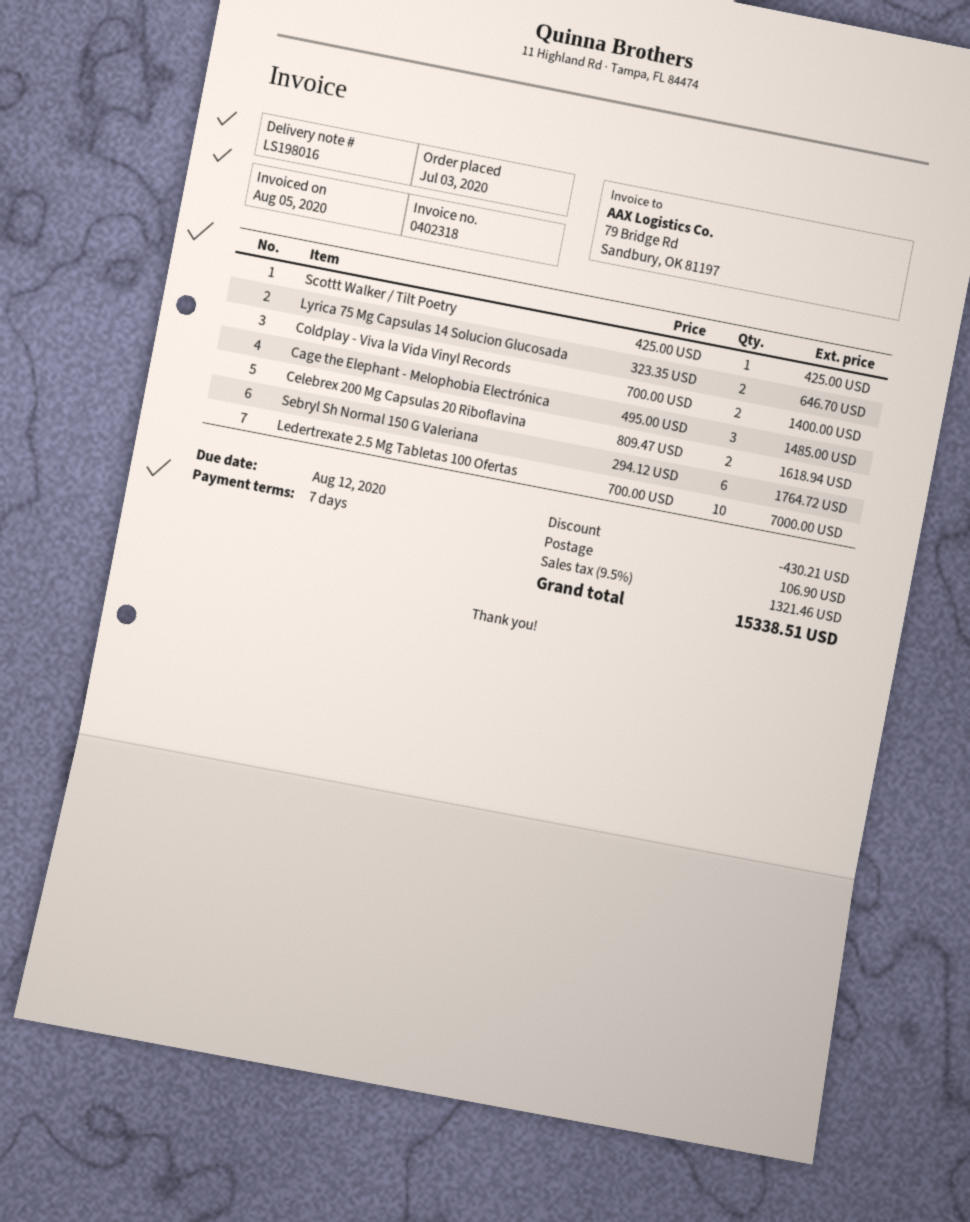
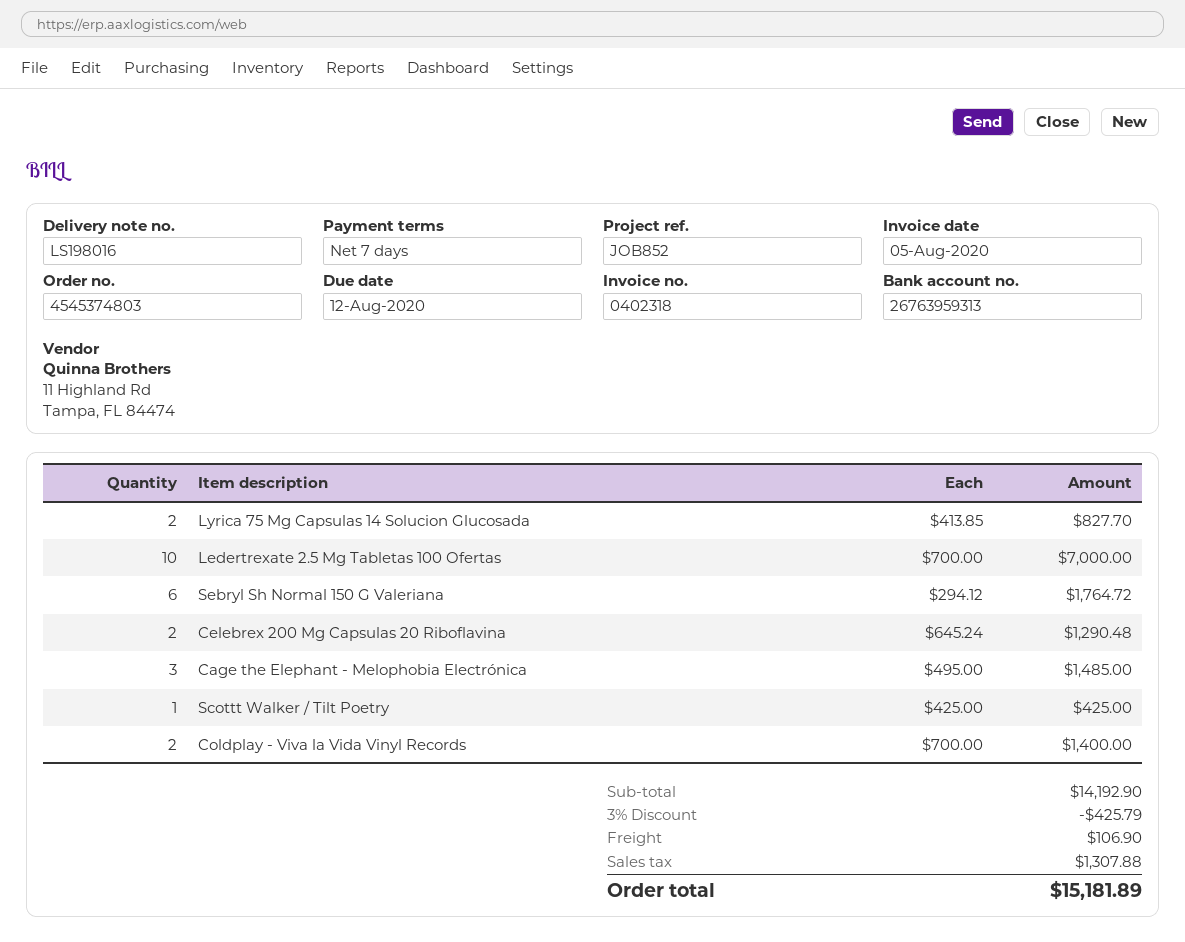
Lyrica 75 Mg Capsulas 14 Solucion Glucosada: 2 x 323.35 = 646.70 -> 2 x 413.85 = 827.70
Celebrex 200 Mg Capsulas 20 Riboflavina: 2 x 809.47 = 1618.94 -> 2 x 645.24 = 1290.48
discount: 430.21 -> 425.79
tax: 1321.46 -> 1307.88
total: 15338.51 -> 15181.89

